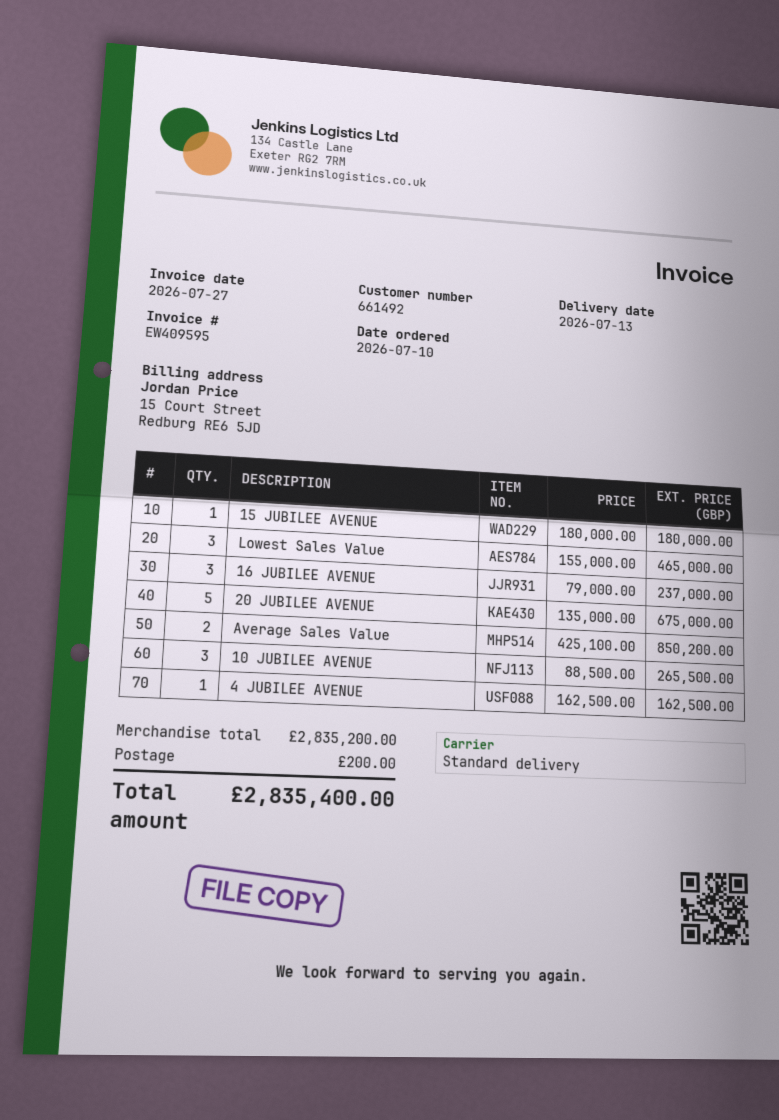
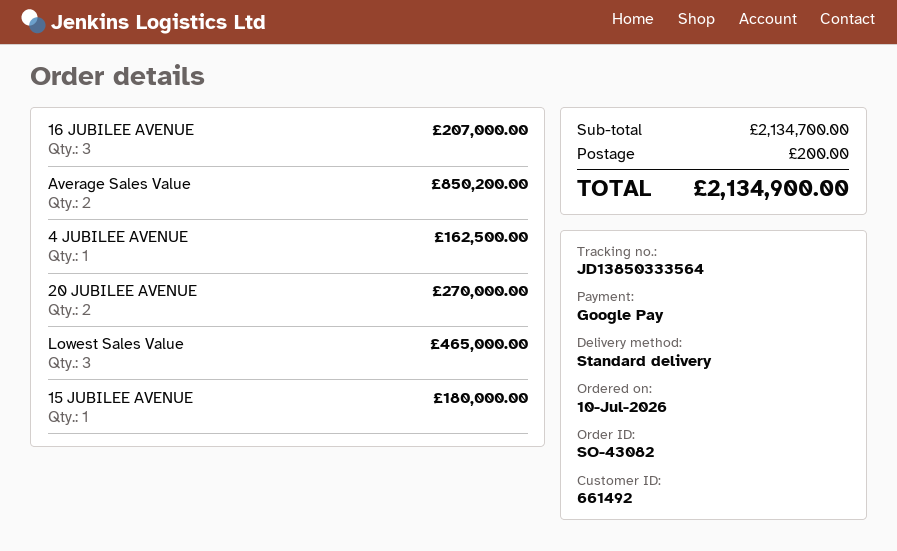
16 JUBILEE AVENUE: 3 for 237000.00 -> 3 for 207000.00
20 JUBILEE AVENUE: 5 for 675000.00 -> 2 for 270000.00
10 JUBILEE AVENUE: 3 for 265500.00 -> none
subtotal: 2835200.00 -> 2134700.00
total: 2835400.00 -> 2134900.00

